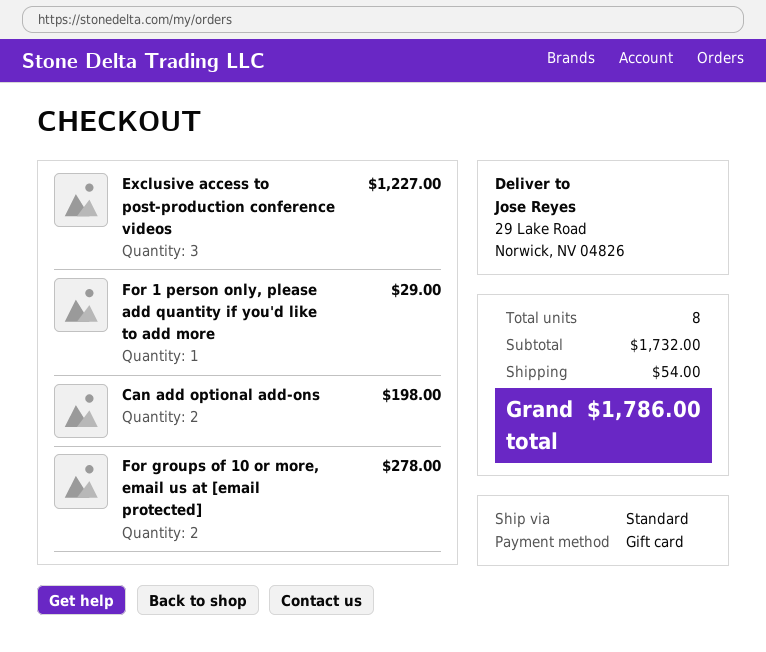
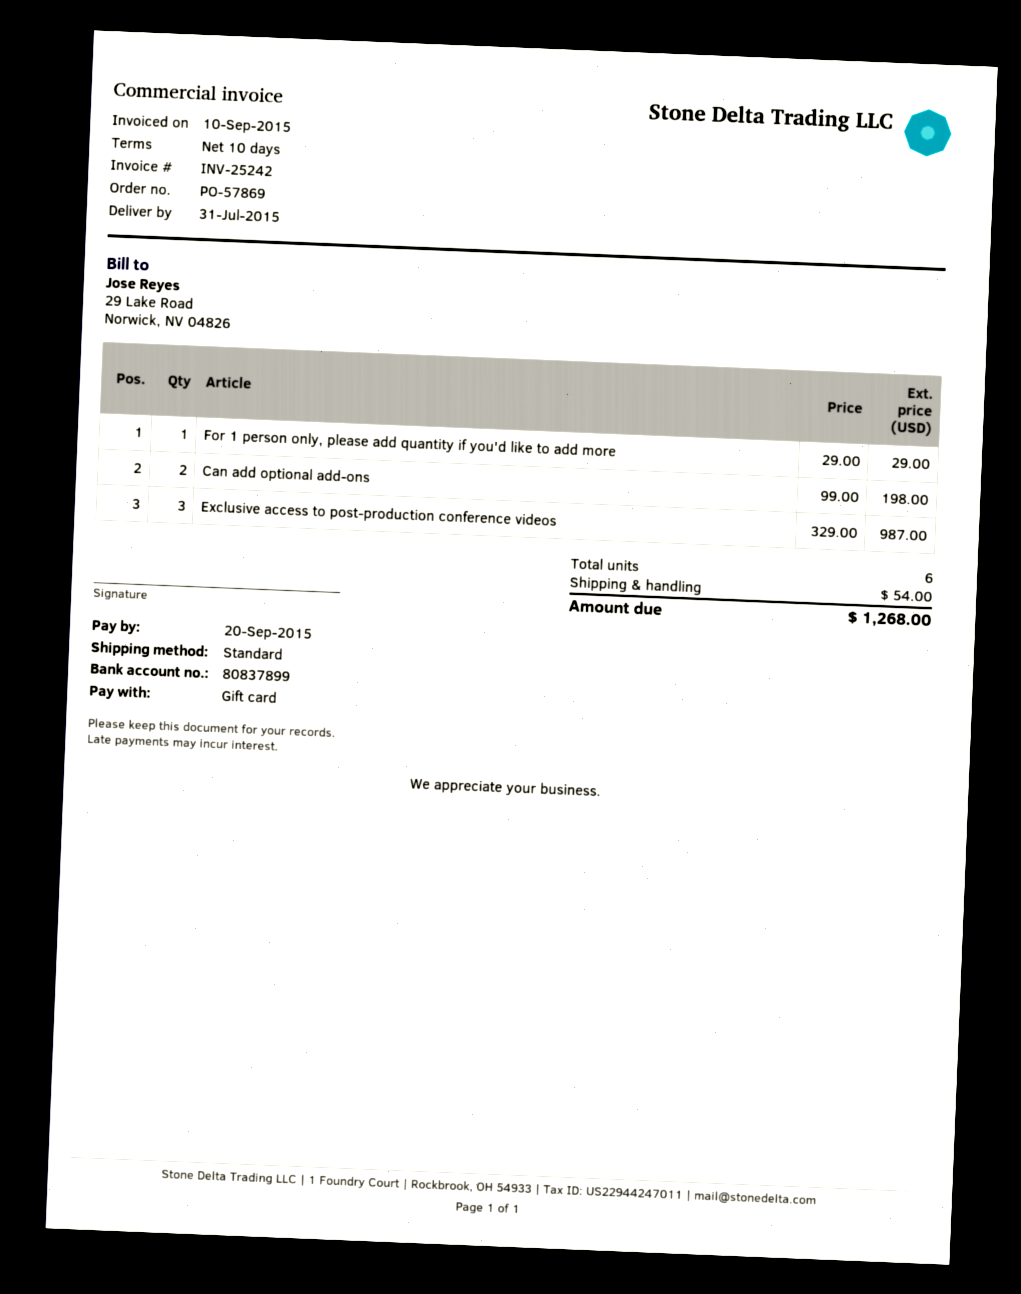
Exclusive access to post-production conference videos: 3 for 1227.00 -> 3 for 987.00
For groups of 10 or more, email us at [email protected]: 2 for 278.00 -> none
total quantity: 8 -> 6
total: 1786.00 -> 1268.00

